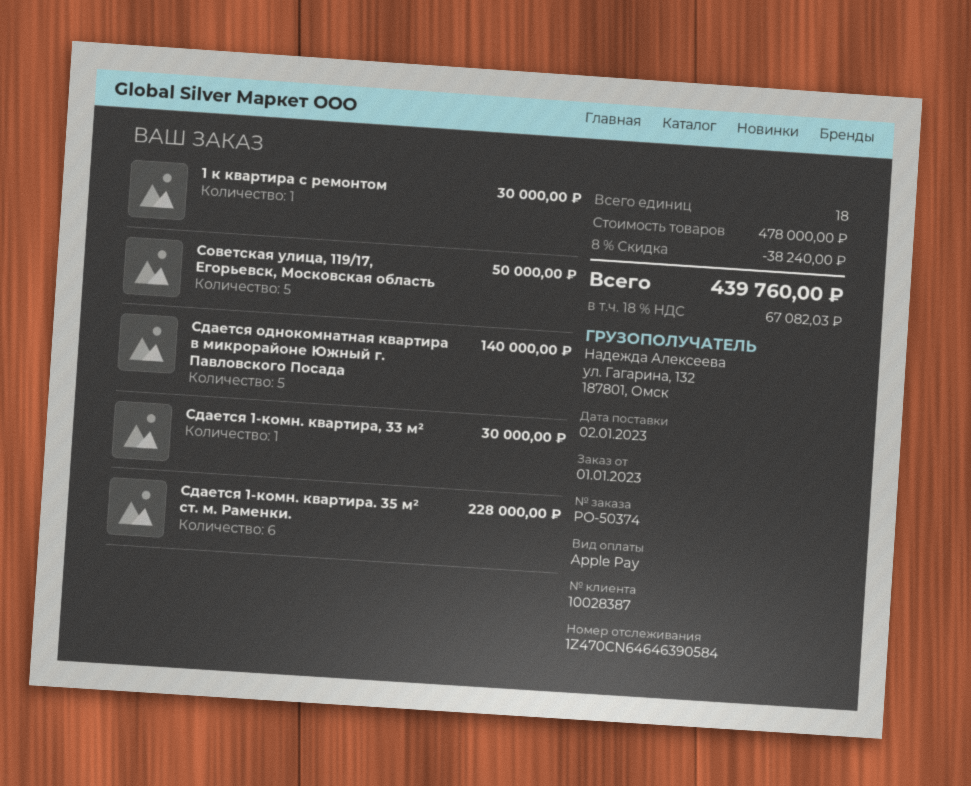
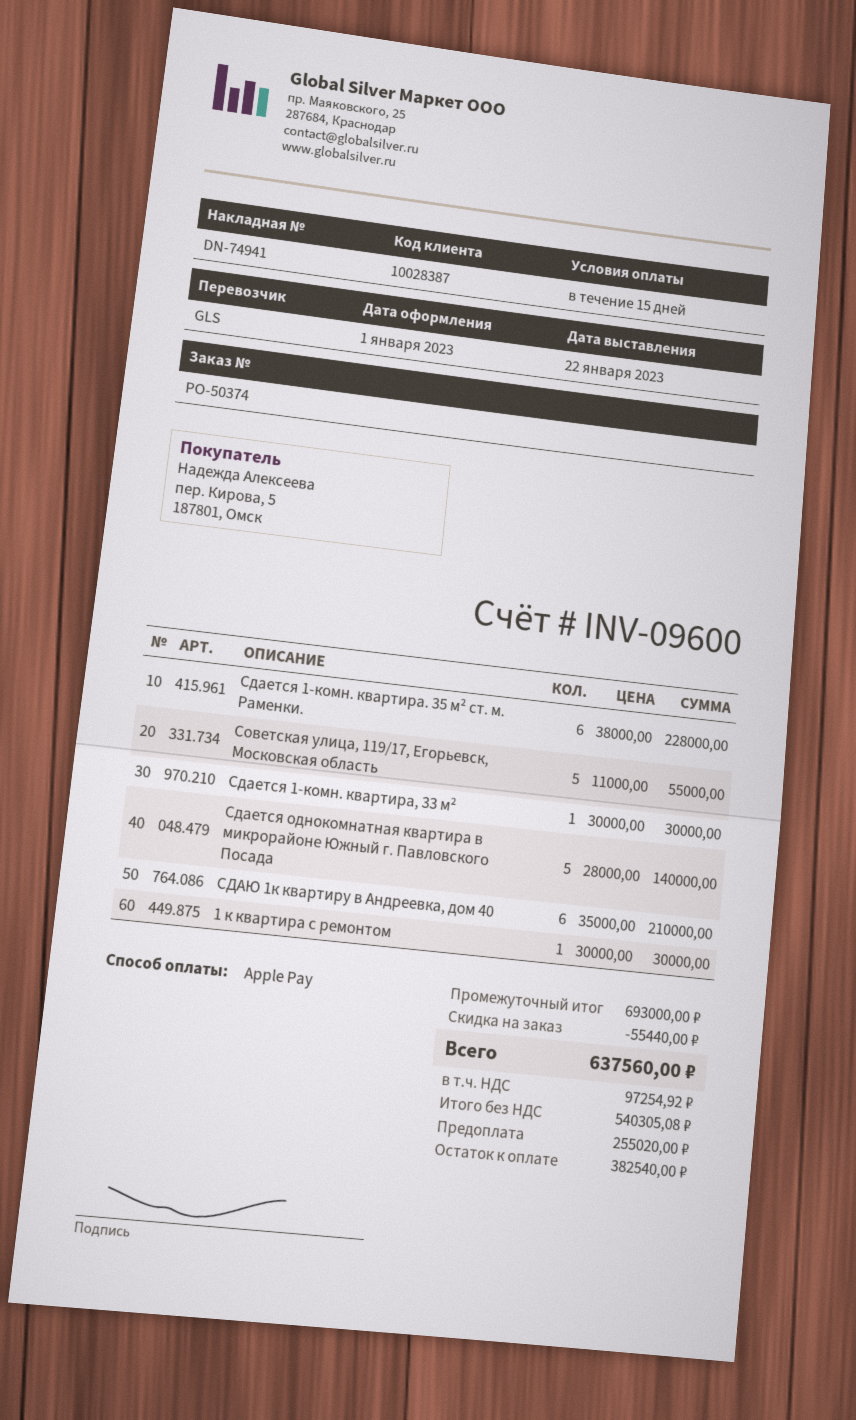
Советская улица, 119/17, Егорьевск, Московская область: 5 for 50000.00 -> 5 for 55000.00
СДАЮ 1к квартиру в Андреевка, дом 40: none -> 6 for 210000.00
subtotal: 478000.00 -> 693000.00
discount: 38240.00 -> 55440.00
tax: 67082.03 -> 97254.92
total: 439760.00 -> 637560.00

